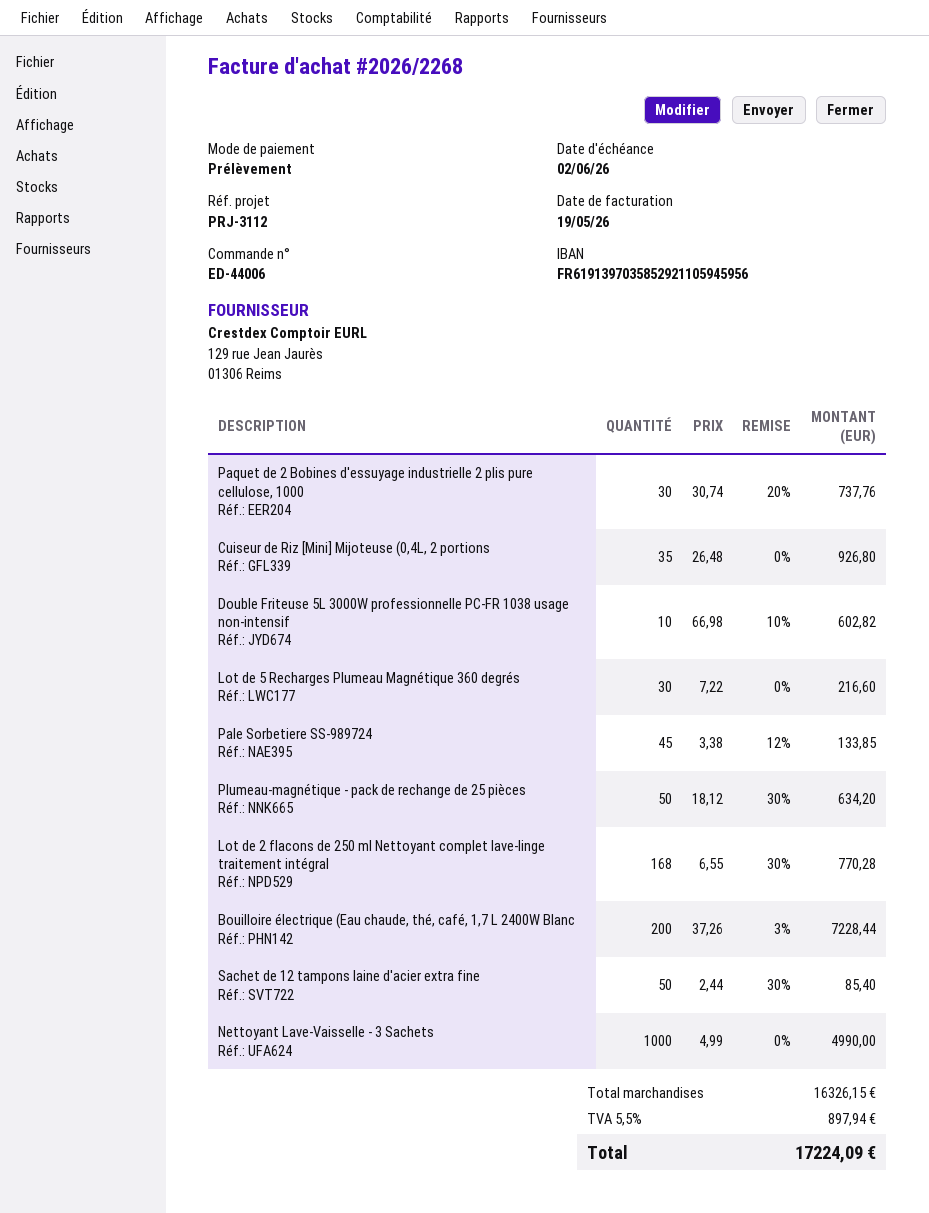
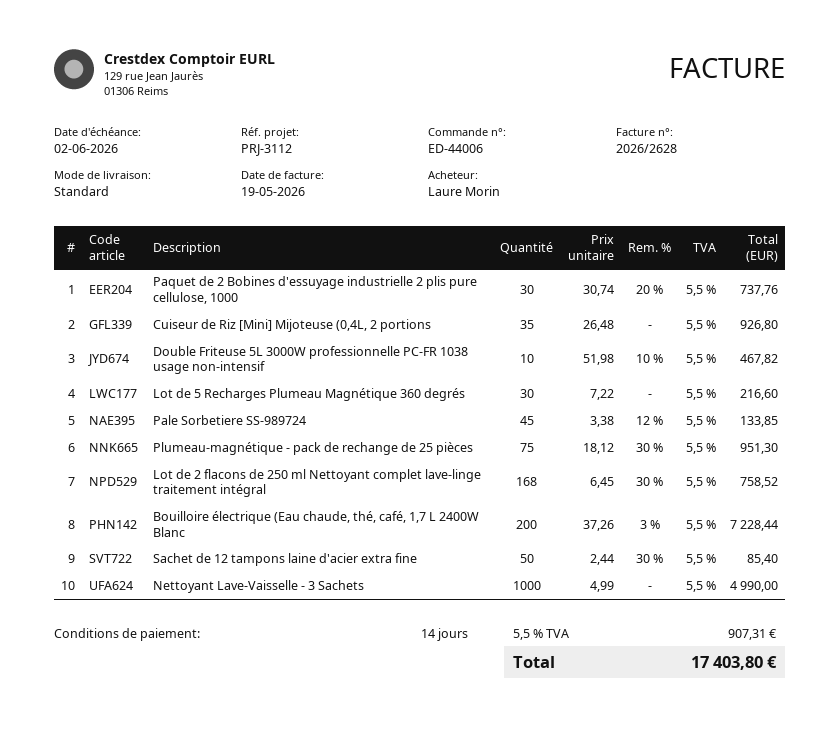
invoice number: 2026/2268 -> 2026/2628
Double Friteuse 5L 3000W professionnelle PC-FR 1038 usage non-intensif: 10 x 66.98 - 10% = 602.82 -> 10 x 51.98 - 10% = 467.82
Plumeau-magnétique - pack de rechange de 25 pièces: 50 x 18.12 - 30% = 634.20 -> 75 x 18.12 - 30% = 951.30
Lot de 2 flacons de 250 ml Nettoyant complet lave-linge traitement intégral: 168 x 6.55 - 30% = 770.28 -> 168 x 6.45 - 30% = 758.52
tax: 5.5% = 897.94 -> 5.5% = 907.31
total: 17224.09 -> 17403.80

